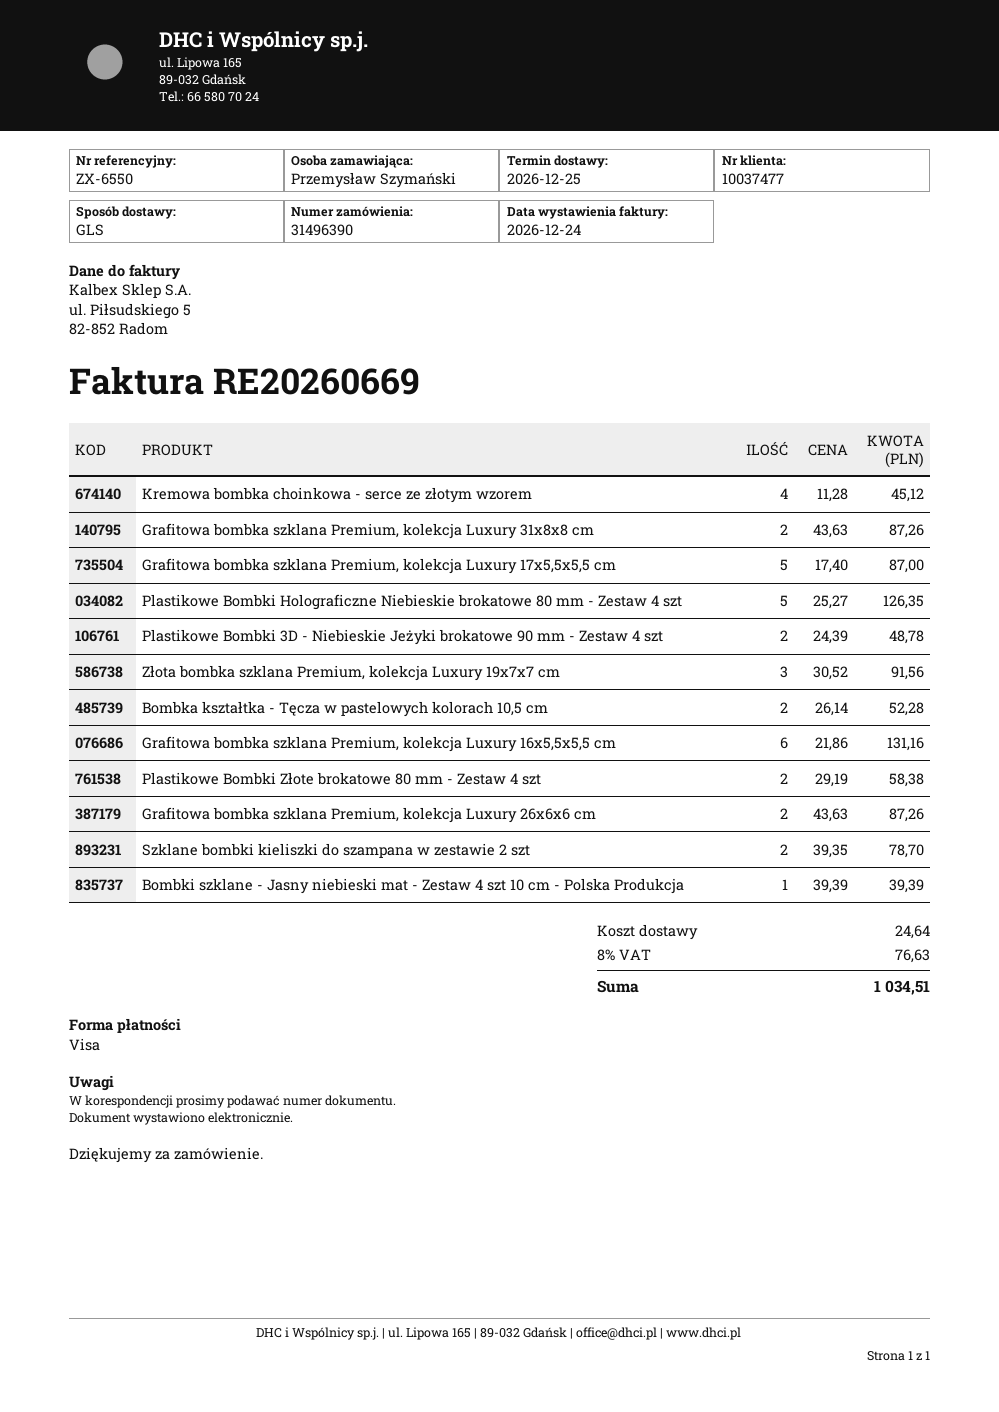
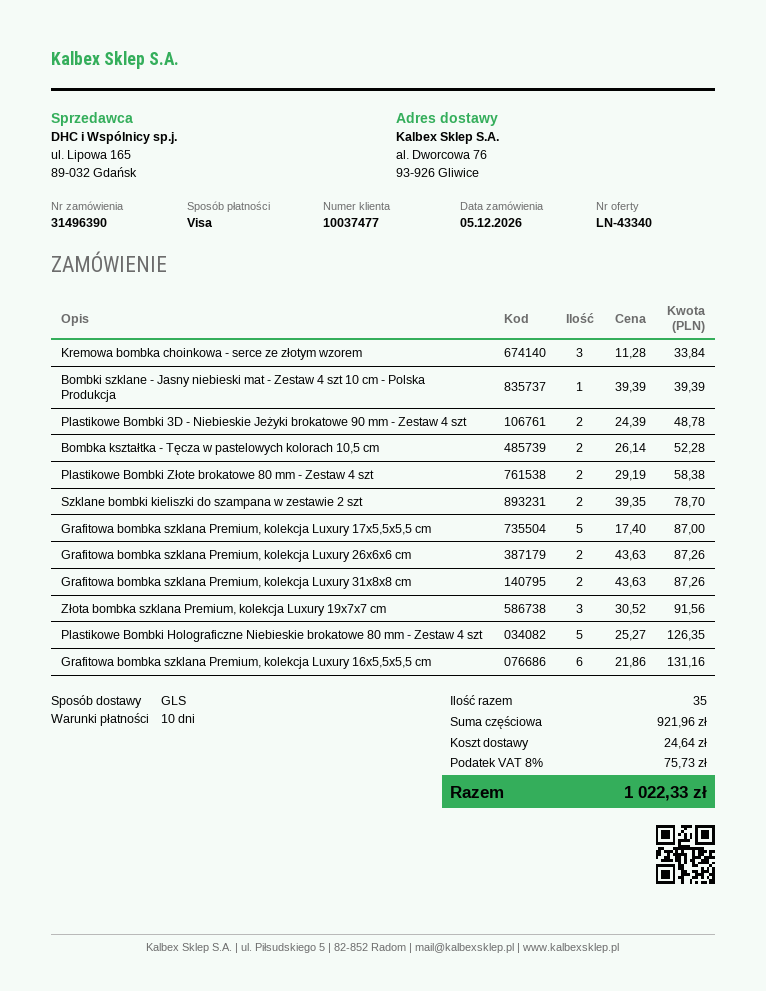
Kremowa bombka choinkowa - serce ze złotym wzorem: 4 x 11.28 = 45.12 -> 3 x 11.28 = 33.84
tax: 8% = 76.63 -> 8% = 75.73
total: 1034.51 -> 1022.33

